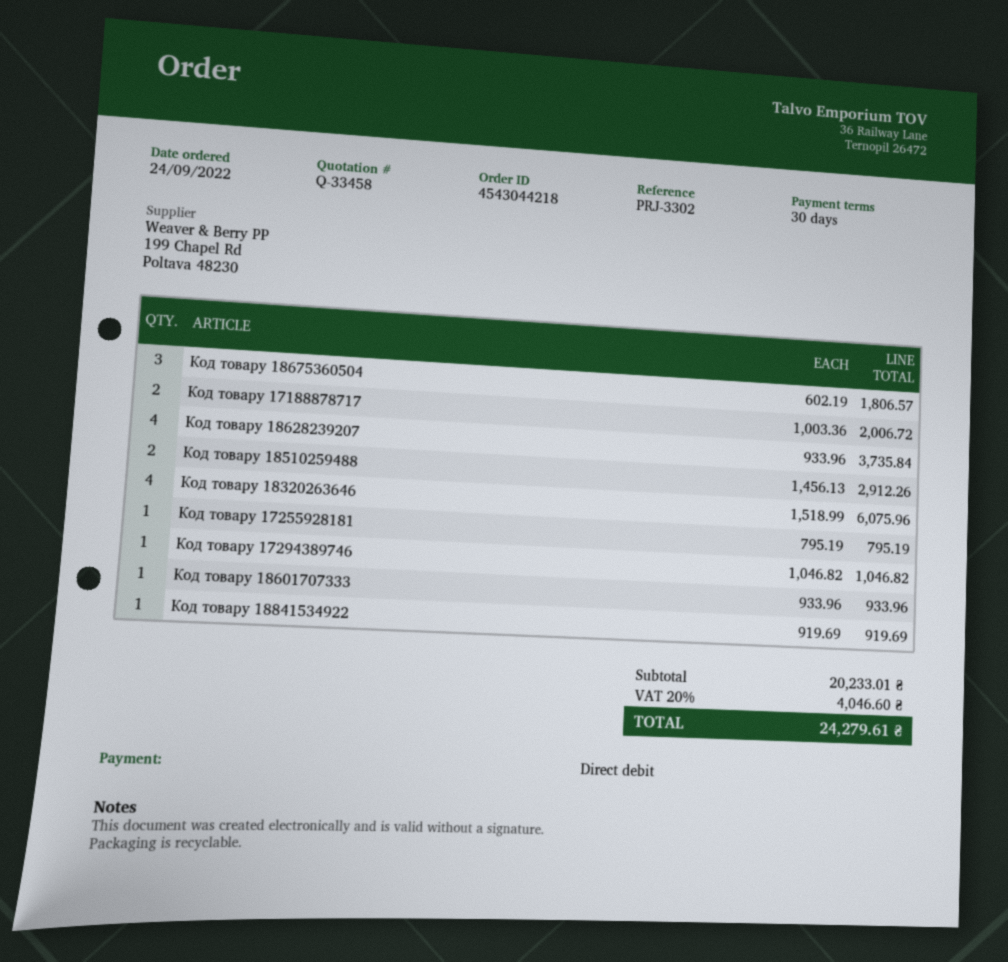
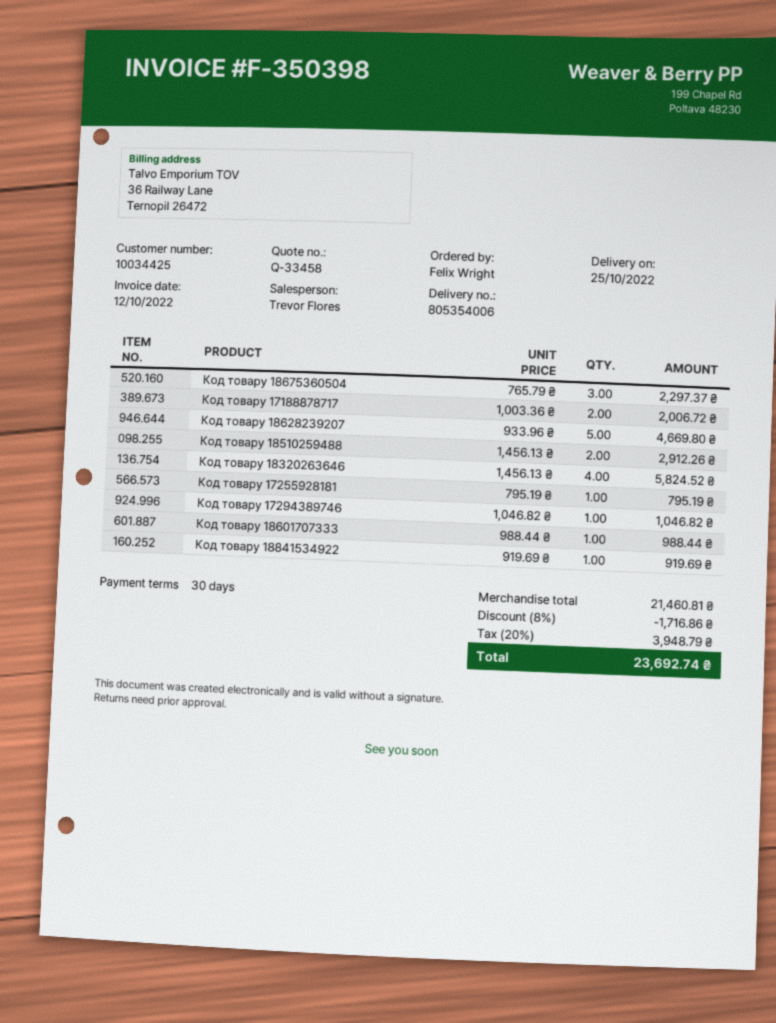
Код товару 18675360504: 3 x 602.19 = 1806.57 -> 3 x 765.79 = 2297.37
Код товару 18628239207: 4 x 933.96 = 3735.84 -> 5 x 933.96 = 4669.80
Код товару 18320263646: 4 x 1518.99 = 6075.96 -> 4 x 1456.13 = 5824.52
Код товару 18601707333: 1 x 933.96 = 933.96 -> 1 x 988.44 = 988.44
subtotal: 20233.01 -> 21460.81
discount: none -> 8% = 1716.86
tax: 20% = 4046.60 -> 20% = 3948.79
total: 24279.61 -> 23692.74

